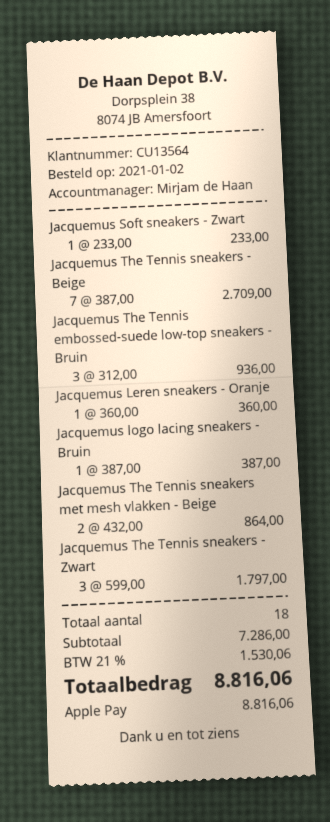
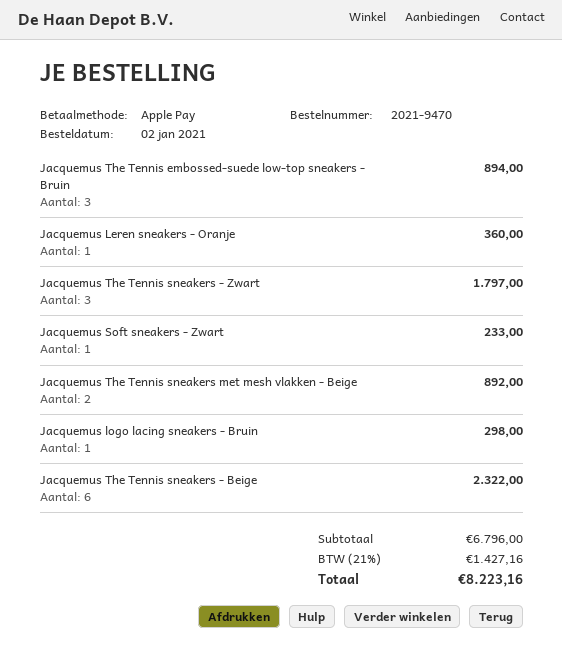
Jacquemus The Tennis sneakers - Beige: 7 for 2709.00 -> 6 for 2322.00
Jacquemus The Tennis embossed-suede low-top sneakers - Bruin: 3 for 936.00 -> 3 for 894.00
Jacquemus logo lacing sneakers - Bruin: 1 for 387.00 -> 1 for 298.00
Jacquemus The Tennis sneakers met mesh vlakken - Beige: 2 for 864.00 -> 2 for 892.00
subtotal: 7286.00 -> 6796.00
tax: 21% = 1530.06 -> 21% = 1427.16
total: 8816.06 -> 8223.16

